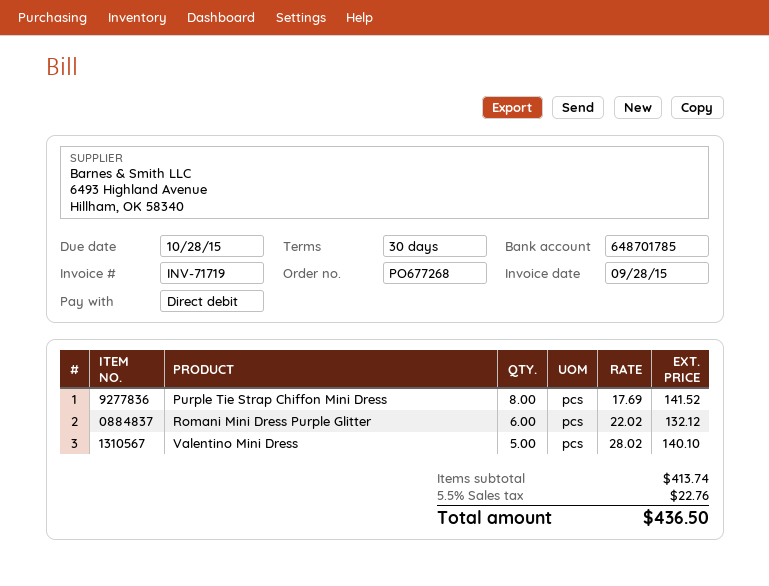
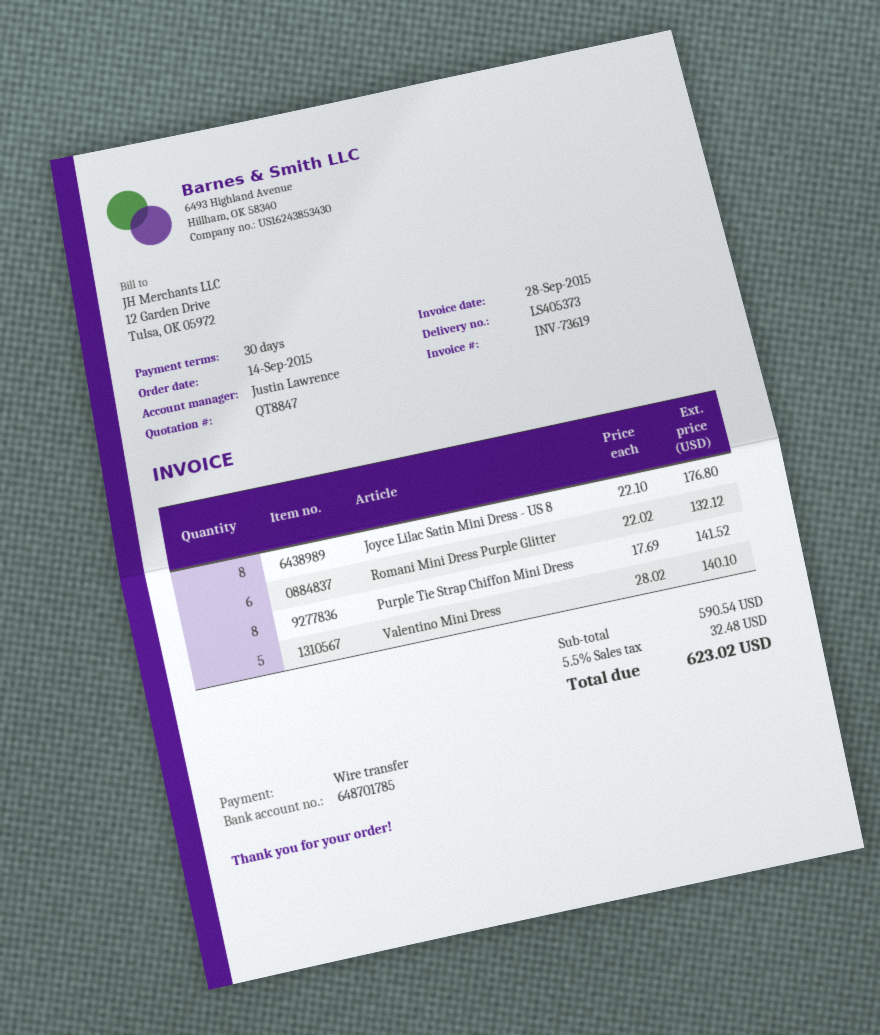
invoice number: INV-71719 -> INV-73619
payment method: direct debit -> bank transfer
Joyce Lilac Satin Mini Dress - US 8: none -> 8 x 22.10 = 176.80
subtotal: 413.74 -> 590.54
tax: 5.5% = 22.76 -> 5.5% = 32.48
total: 436.50 -> 623.02

